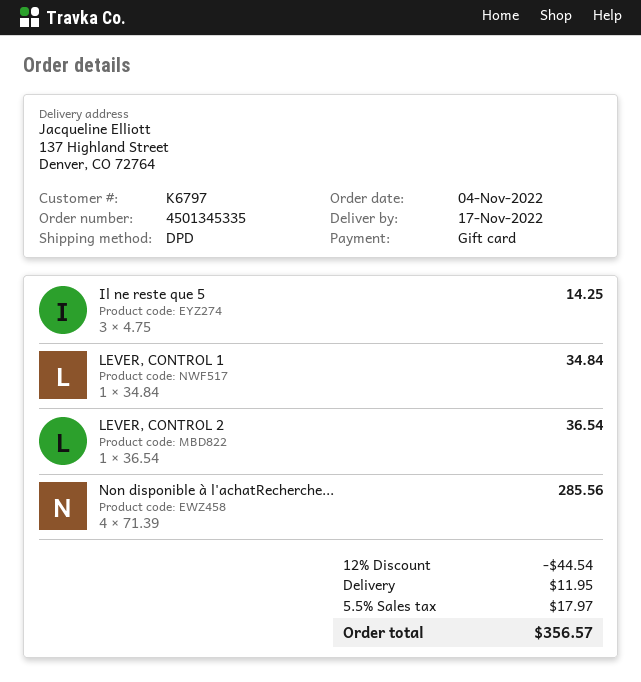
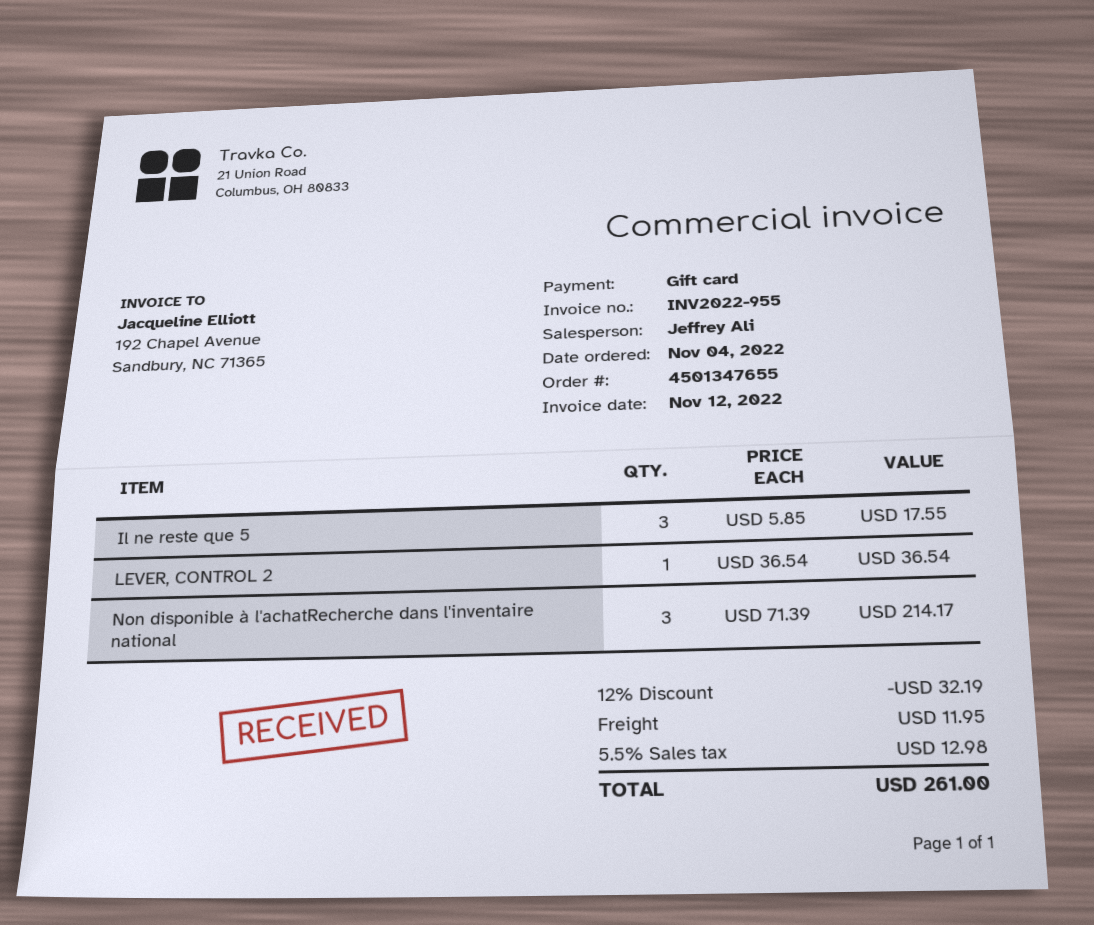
order number: 4501345335 -> 4501347655
Il ne reste que 5: 3 x 4.75 = 14.25 -> 3 x 5.85 = 17.55
LEVER, CONTROL 1: 1 x 34.84 = 34.84 -> none
Non disponible à l'achatRecherche...: 4 x 71.39 = 285.56 -> 3 x 71.39 = 214.17
discount: 12% = 44.54 -> 12% = 32.19
tax: 5.5% = 17.97 -> 5.5% = 12.98
total: 356.57 -> 261.00

